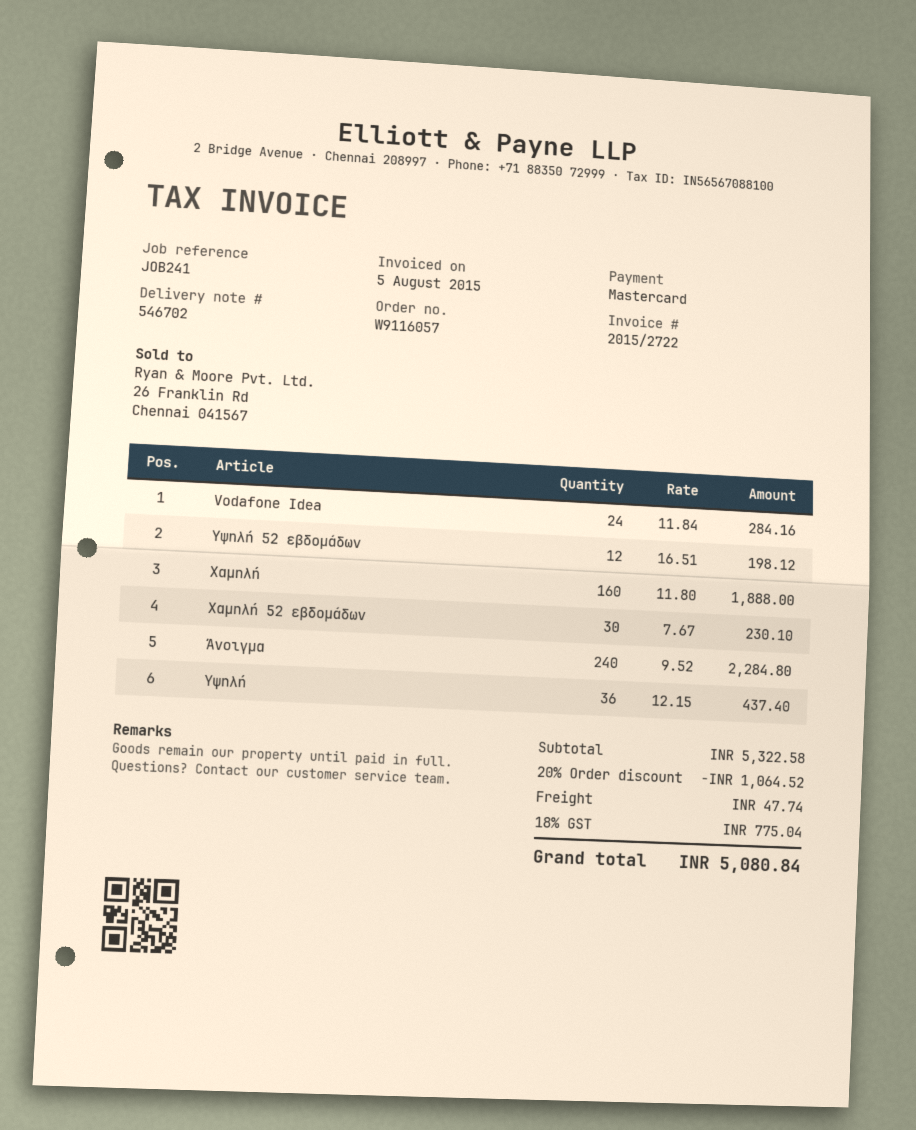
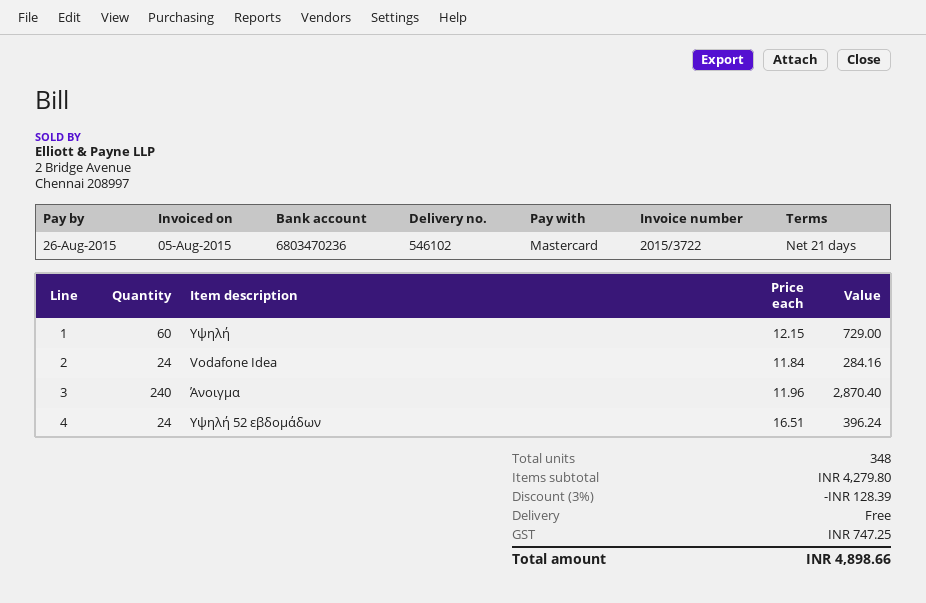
delivery note number: 546702 -> 546102
invoice number: 2015/2722 -> 2015/3722
Υψηλή 52 εβδομάδων: 12 x 16.51 = 198.12 -> 24 x 16.51 = 396.24
Χαμηλή: 160 x 11.80 = 1888.00 -> none
Χαμηλή 52 εβδομάδων: 30 x 7.67 = 230.10 -> none
Άνοιγμα: 240 x 9.52 = 2284.80 -> 240 x 11.96 = 2870.40
Υψηλή: 36 x 12.15 = 437.40 -> 60 x 12.15 = 729.00
subtotal: 5322.58 -> 4279.80
discount: 20% = 1064.52 -> 3% = 128.39
shipping: 47.74 -> 0.00
tax: 775.04 -> 747.25
total: 5080.84 -> 4898.66

